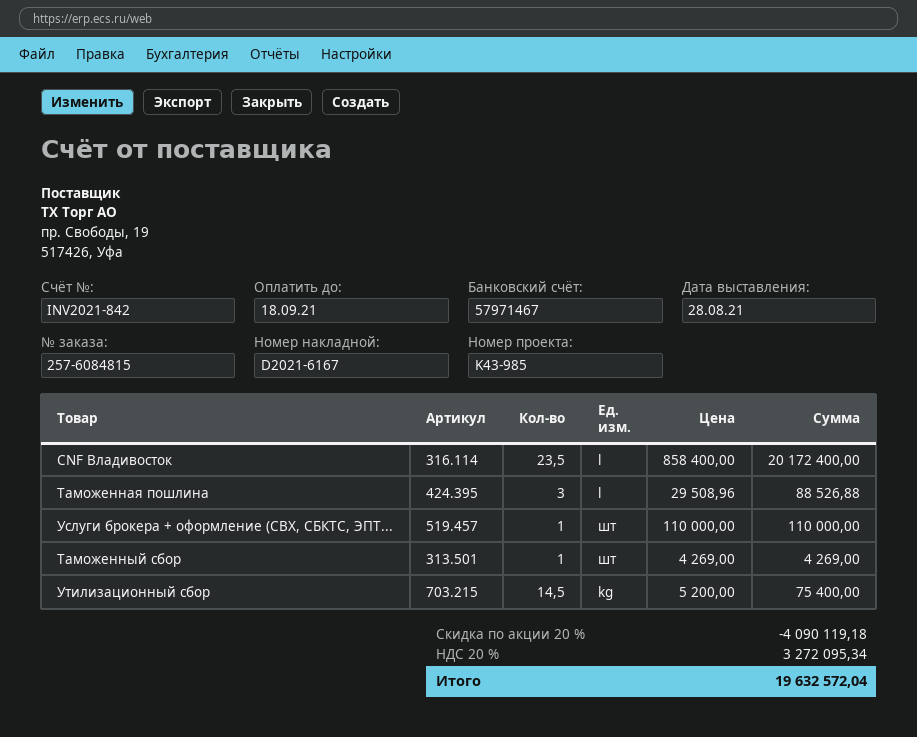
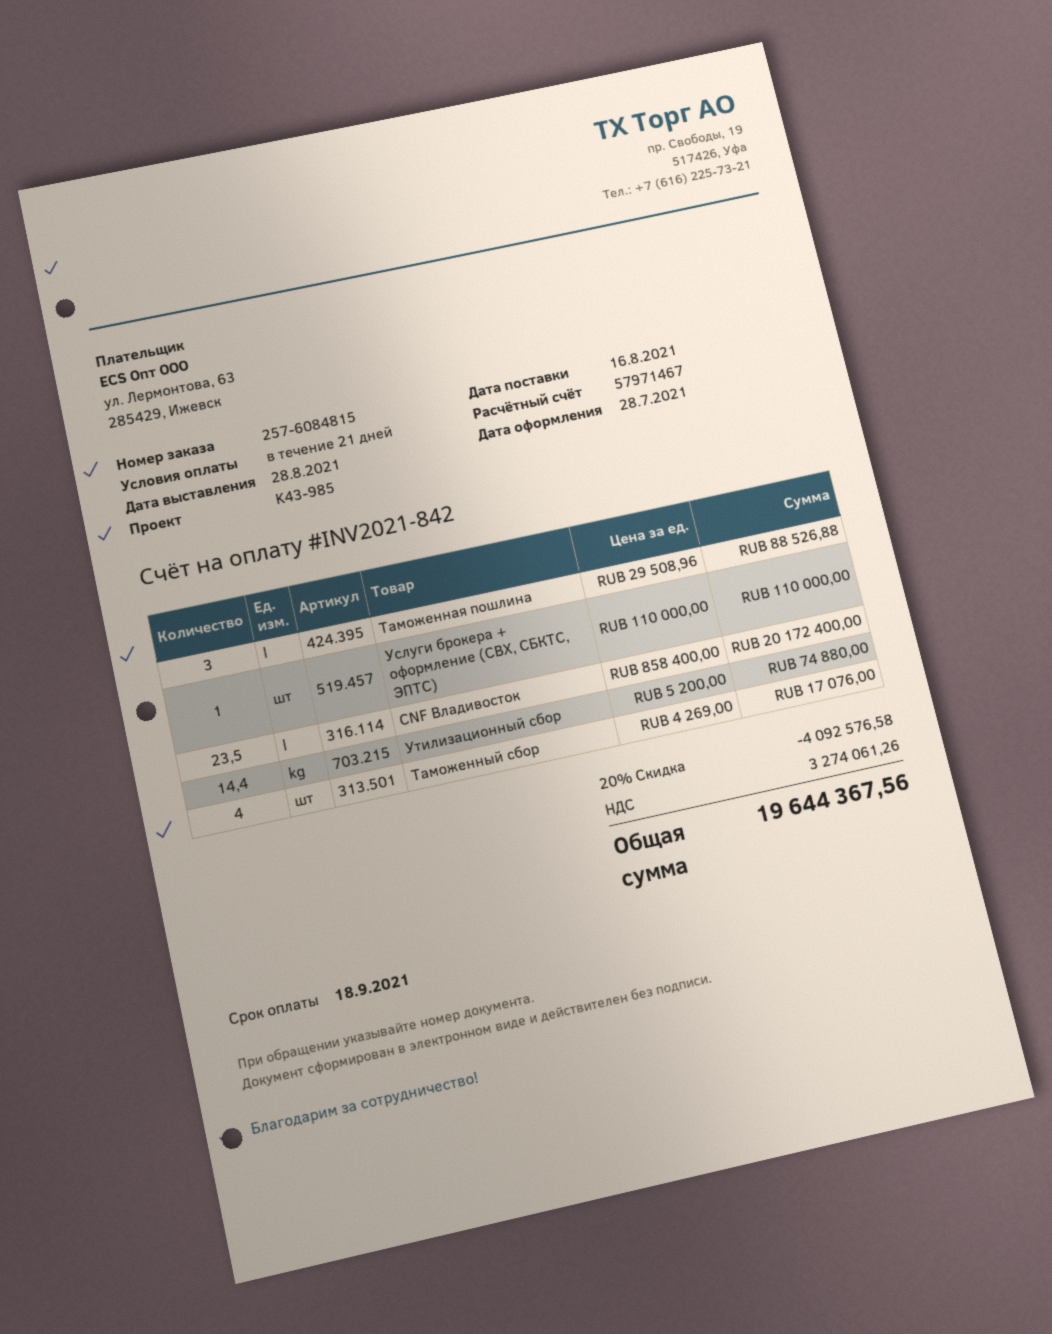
Таможенный сбор: 1 x 4269.00 = 4269.00 -> 4 x 4269.00 = 17076.00
Утилизационный сбор: 14.5 x 5200.00 = 75400.00 -> 14.4 x 5200.00 = 74880.00
discount: 20% = 4090119.18 -> 20% = 4092576.58
tax: 3272095.34 -> 3274061.26
total: 19632572.04 -> 19644367.56

